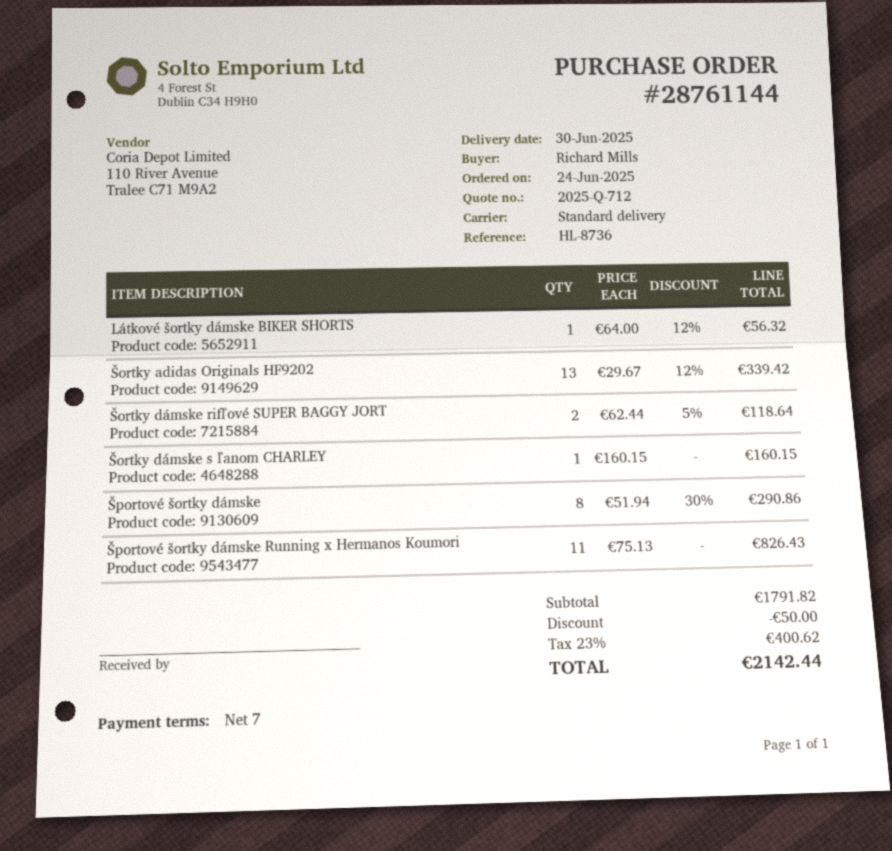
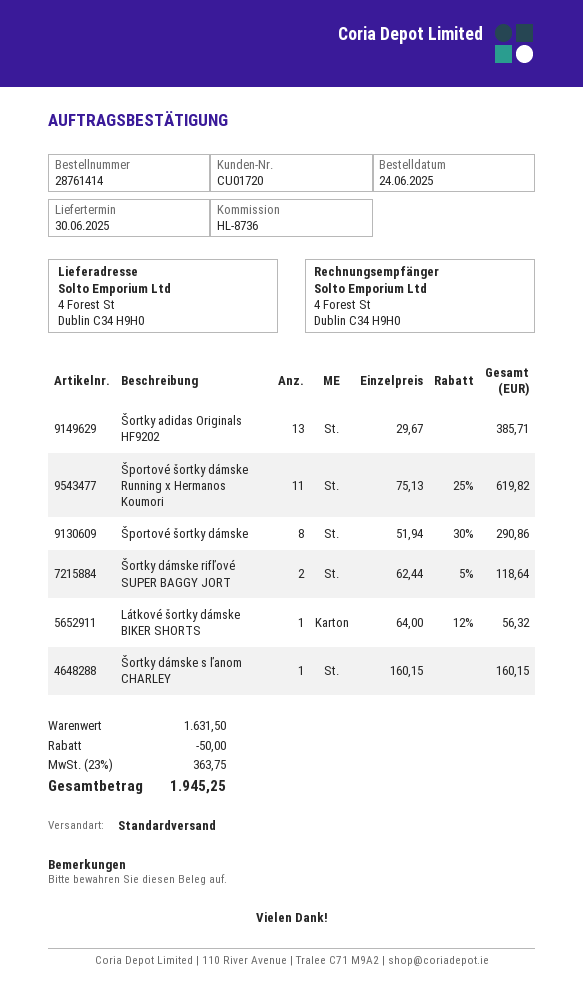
order number: 28761144 -> 28761414
Šortky adidas Originals HF9202: 13 x 29.67 - 12% = 339.42 -> 13 x 29.67 = 385.71
Športové šortky dámske Running x Hermanos Koumori: 11 x 75.13 = 826.43 -> 11 x 75.13 - 25% = 619.82
subtotal: 1791.82 -> 1631.50
tax: 23% = 400.62 -> 23% = 363.75
total: 2142.44 -> 1945.25

